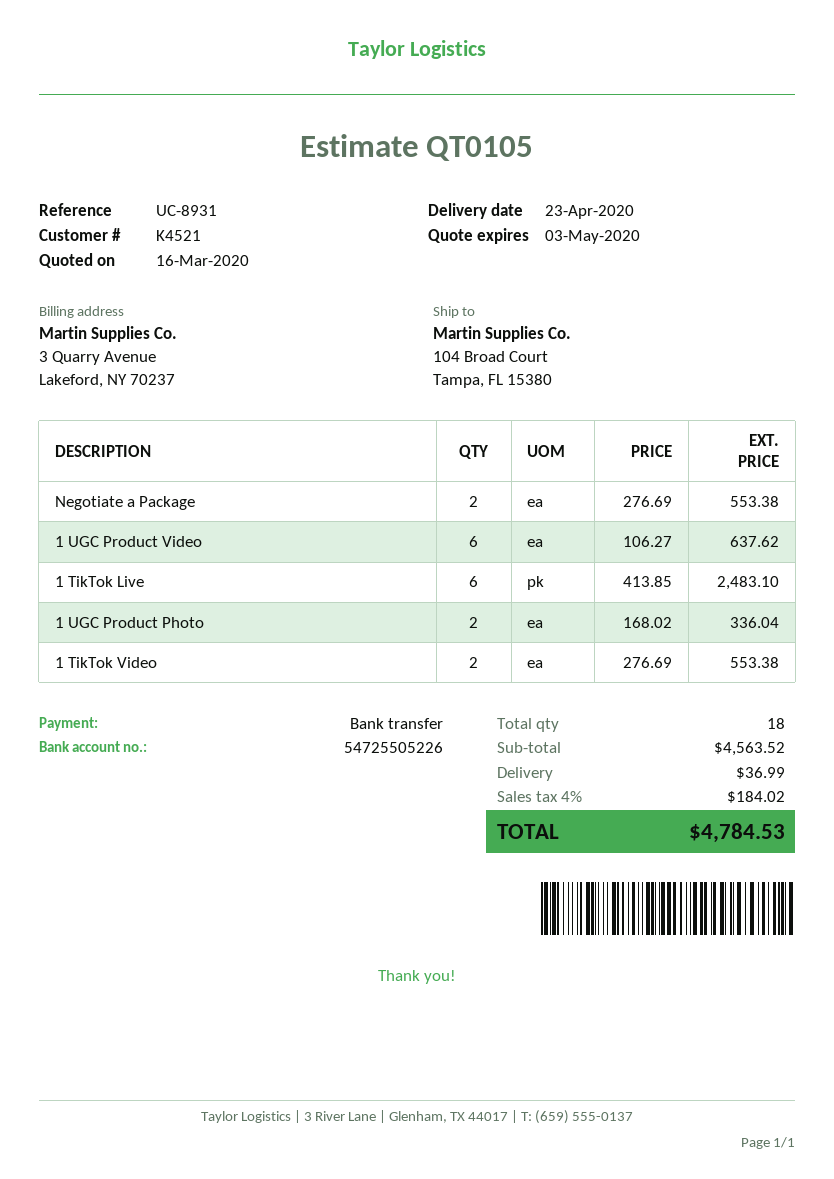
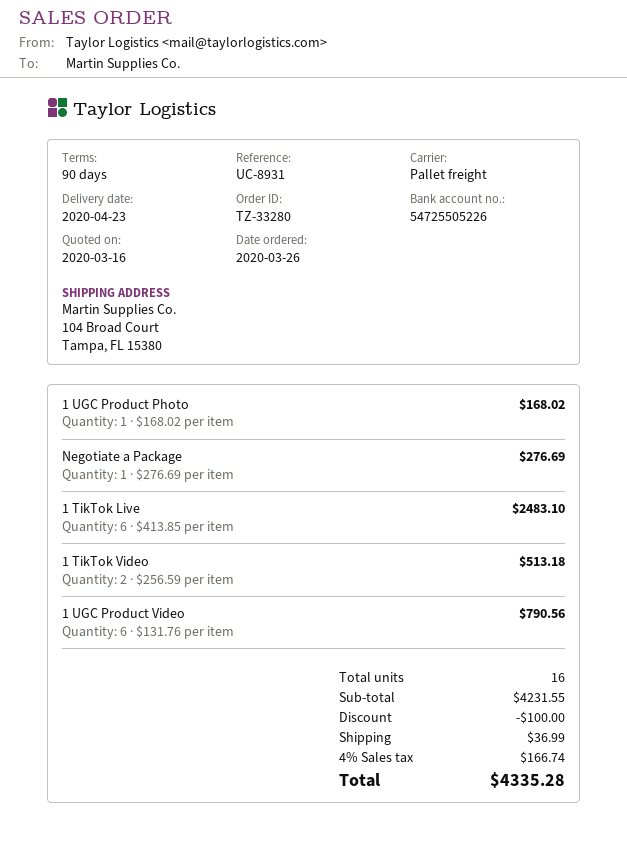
Negotiate a Package: 2 x 276.69 = 553.38 -> 1 x 276.69 = 276.69
1 UGC Product Video: 6 x 106.27 = 637.62 -> 6 x 131.76 = 790.56
1 UGC Product Photo: 2 x 168.02 = 336.04 -> 1 x 168.02 = 168.02
1 TikTok Video: 2 x 276.69 = 553.38 -> 2 x 256.59 = 513.18
total quantity: 18 -> 16
subtotal: 4563.52 -> 4231.55
discount: none -> 100.00
tax: 4% = 184.02 -> 4% = 166.74
total: 4784.53 -> 4335.28

